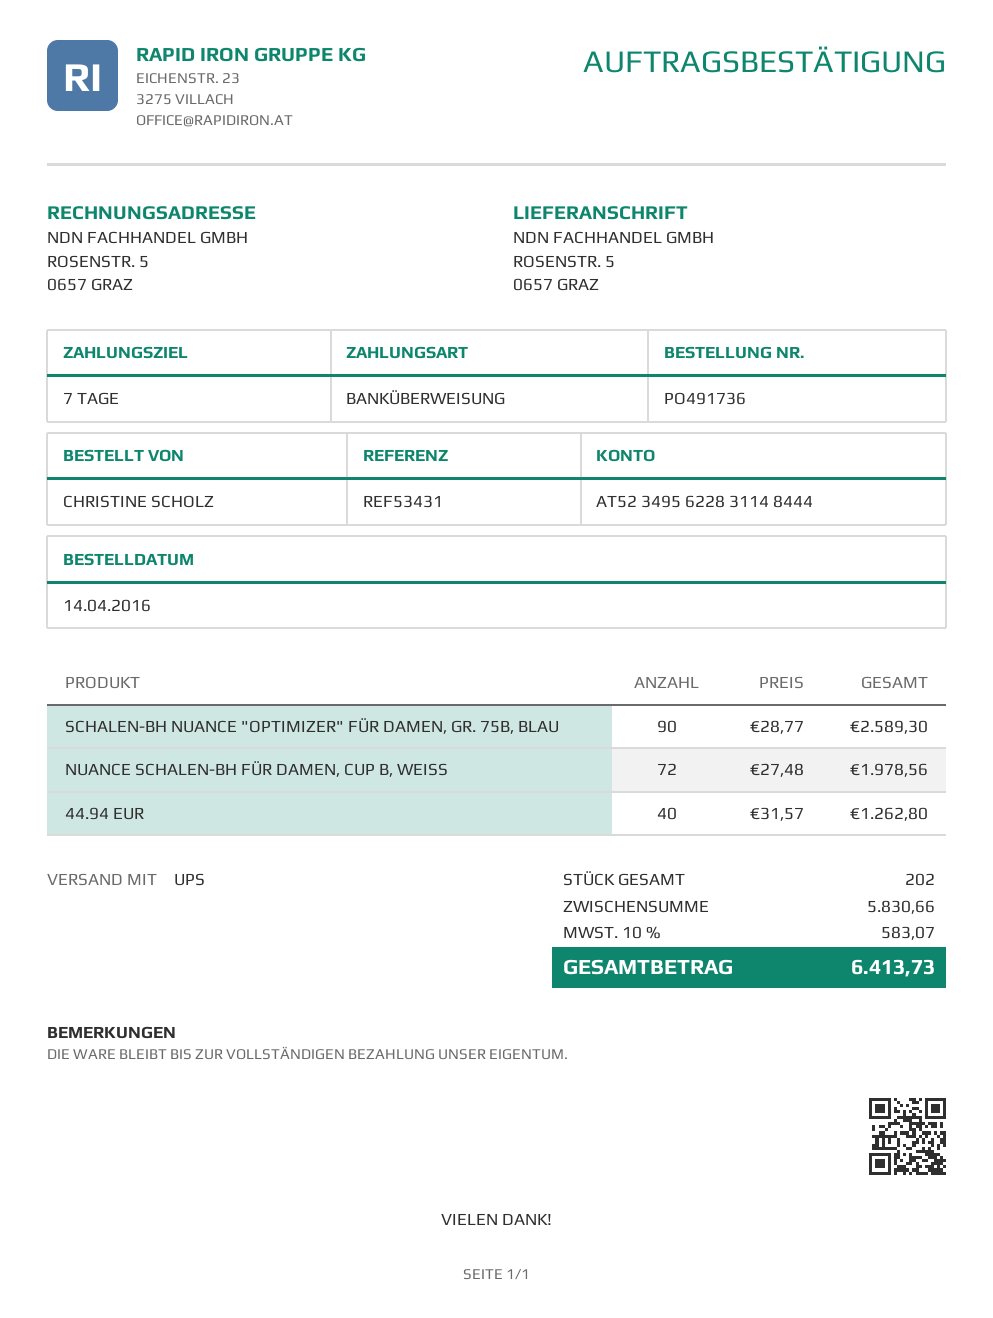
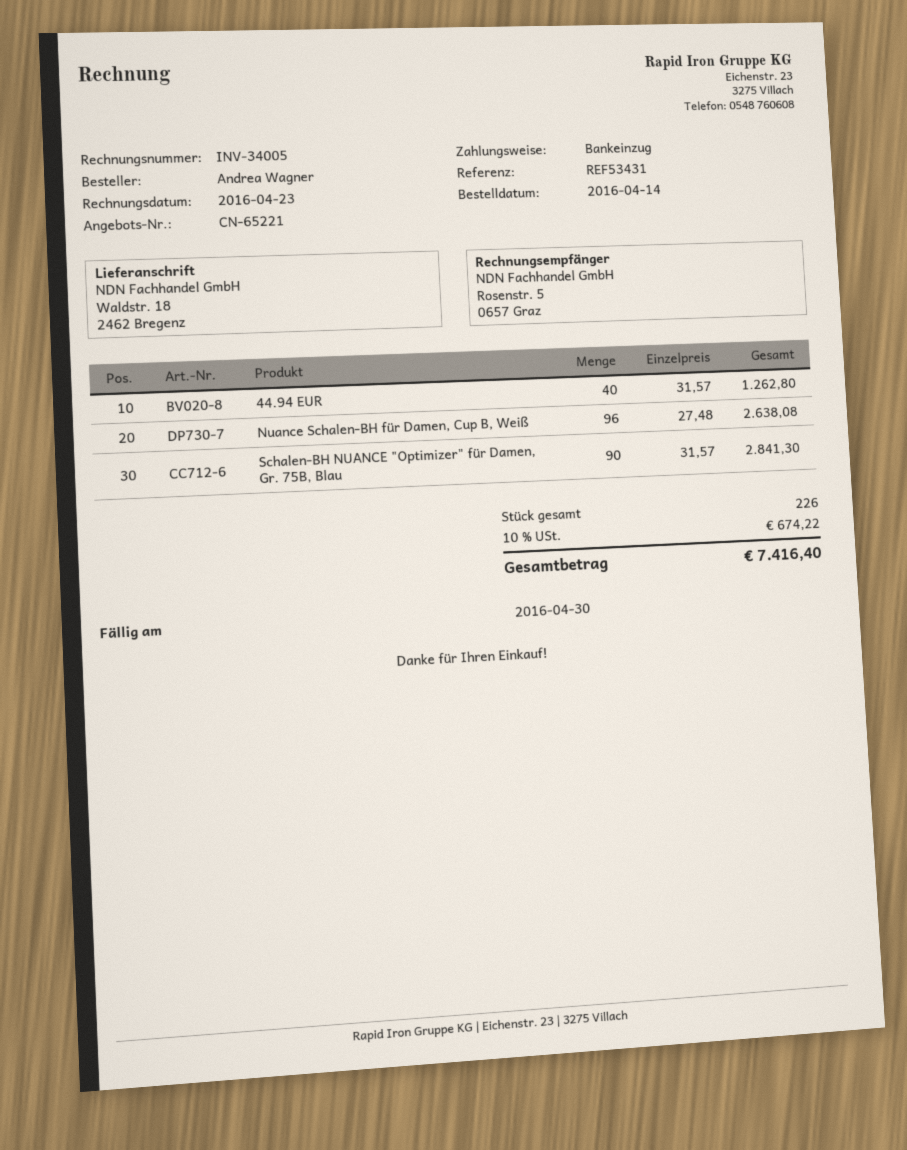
ordered by: CHRISTINE SCHOLZ -> Andrea Wagner
payment method: bank transfer -> direct debit
ship to: ROSENSTR. 5, 0657 GRAZ -> Waldstr. 18, 2462 Bregenz
SCHALEN-BH NUANCE "OPTIMIZER" FÜR DAMEN, GR. 75B, BLAU: 90 x 28.77 = 2589.30 -> 90 x 31.57 = 2841.30
NUANCE SCHALEN-BH FÜR DAMEN, CUP B, WEISS: 72 x 27.48 = 1978.56 -> 96 x 27.48 = 2638.08
total quantity: 202 -> 226
tax: 10% = 583.07 -> 10% = 674.22
total: 6413.73 -> 7416.40

